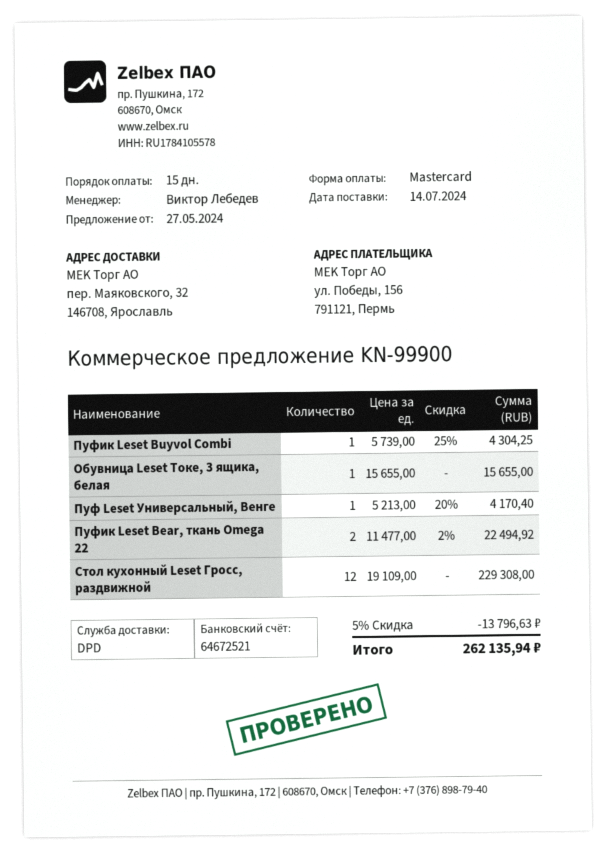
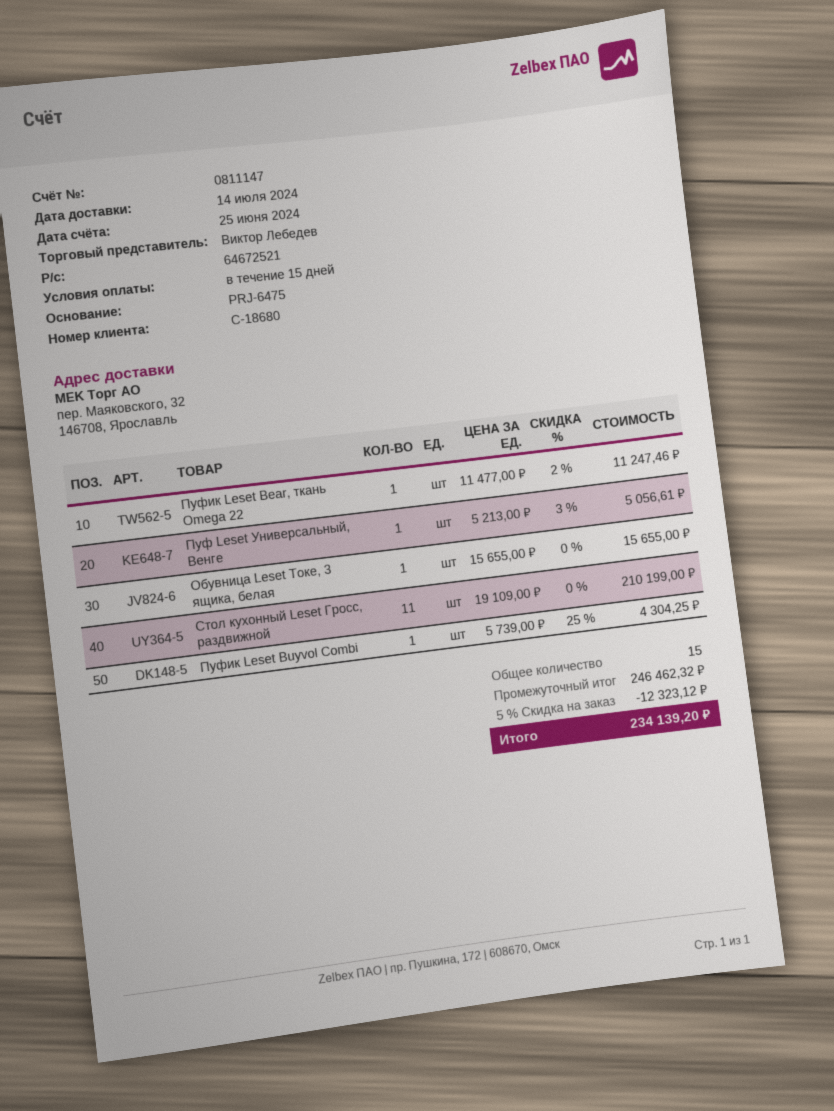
Пуф Leset Универсальный, Венге: 1 x 5213.00 - 20% = 4170.40 -> 1 x 5213.00 - 3% = 5056.61
Пуфик Leset Bear, ткань Omega 22: 2 x 11477.00 - 2% = 22494.92 -> 1 x 11477.00 - 2% = 11247.46
Стол кухонный Leset Гросс, раздвижной: 12 x 19109.00 = 229308.00 -> 11 x 19109.00 = 210199.00
discount: 5% = 13796.63 -> 5% = 12323.12
total: 262135.94 -> 234139.20

